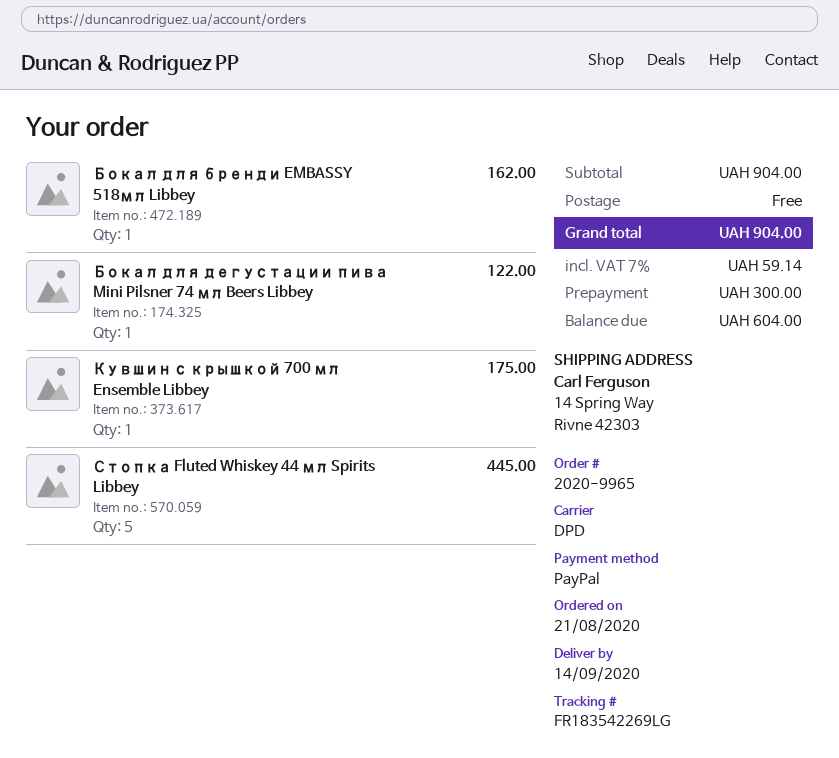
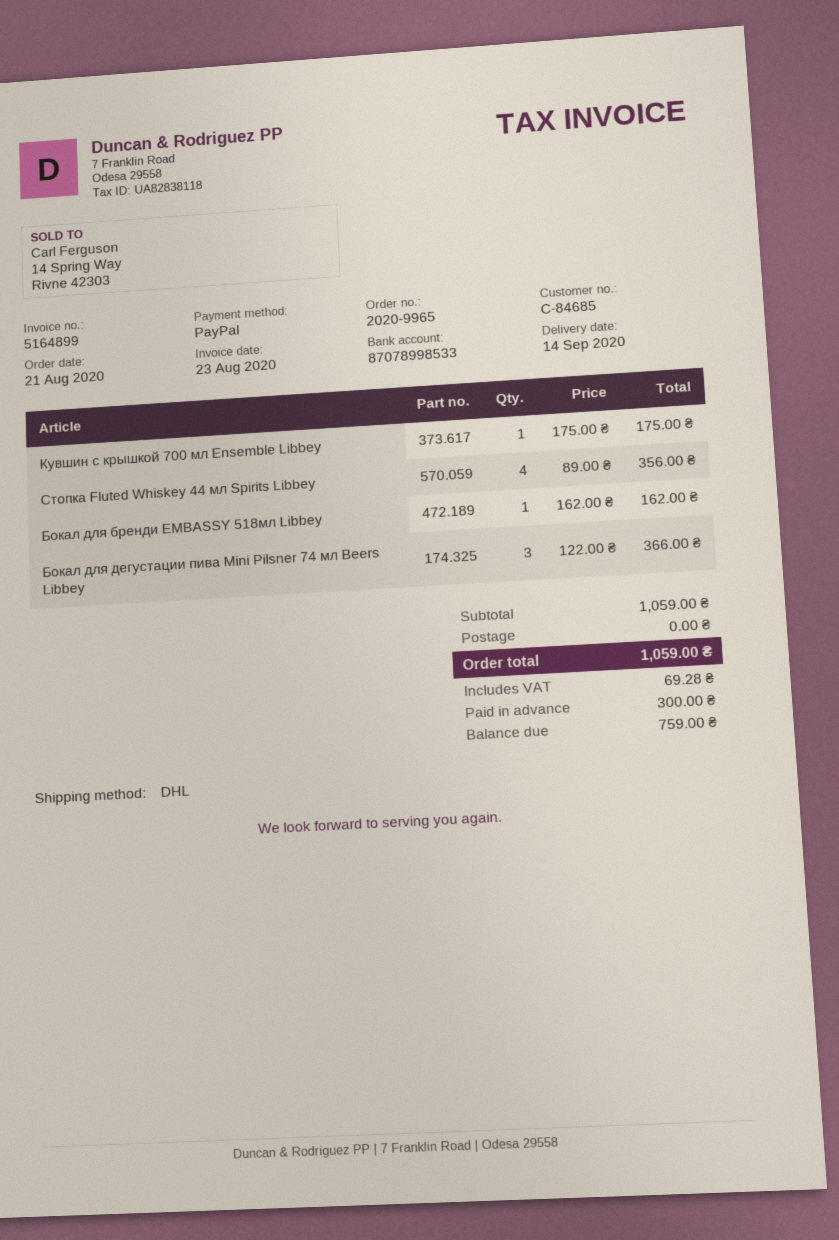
shipping method: DPD -> DHL
Бокал для дегустации пива Mini Pilsner 74 мл Beers Libbey: 1 for 122.00 -> 3 for 366.00
Стопка Fluted Whiskey 44 мл Spirits Libbey: 5 for 445.00 -> 4 for 356.00
subtotal: 904.00 -> 1059.00
tax: 59.14 -> 69.28
total: 904.00 -> 1059.00
balance: 604.00 -> 759.00

